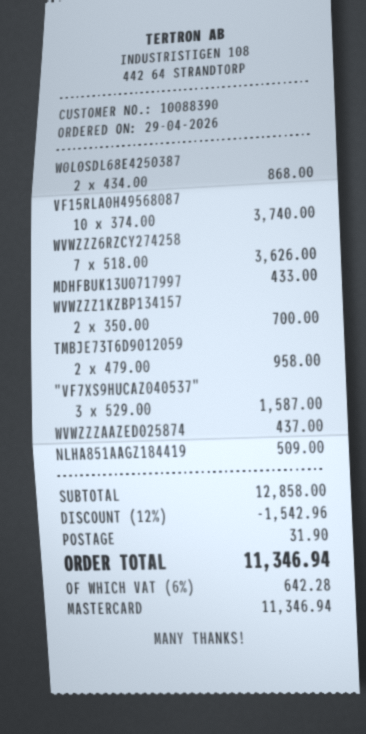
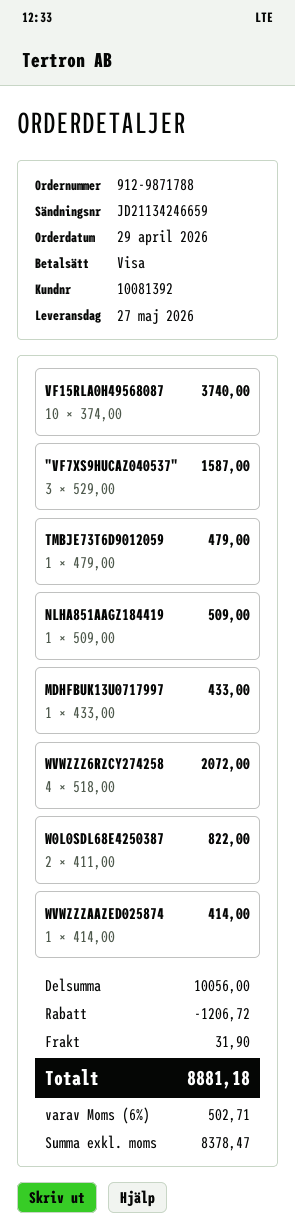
customer number: 10088390 -> 10081392
payment method: Mastercard -> Visa
W0L0SDL68E4250387: 2 x 434.00 = 868.00 -> 2 x 411.00 = 822.00
WVWZZZ6RZCY274258: 7 x 518.00 = 3626.00 -> 4 x 518.00 = 2072.00
WVWZZZ1KZBP134157: 2 x 350.00 = 700.00 -> none
TMBJE73T6D9012059: 2 x 479.00 = 958.00 -> 1 x 479.00 = 479.00
WVWZZZAAZED025874: 1 x 437.00 = 437.00 -> 1 x 414.00 = 414.00
subtotal: 12858.00 -> 10056.00
discount: 1542.96 -> 1206.72
tax: 6% = 642.28 -> 6% = 502.71
total: 11346.94 -> 8881.18

